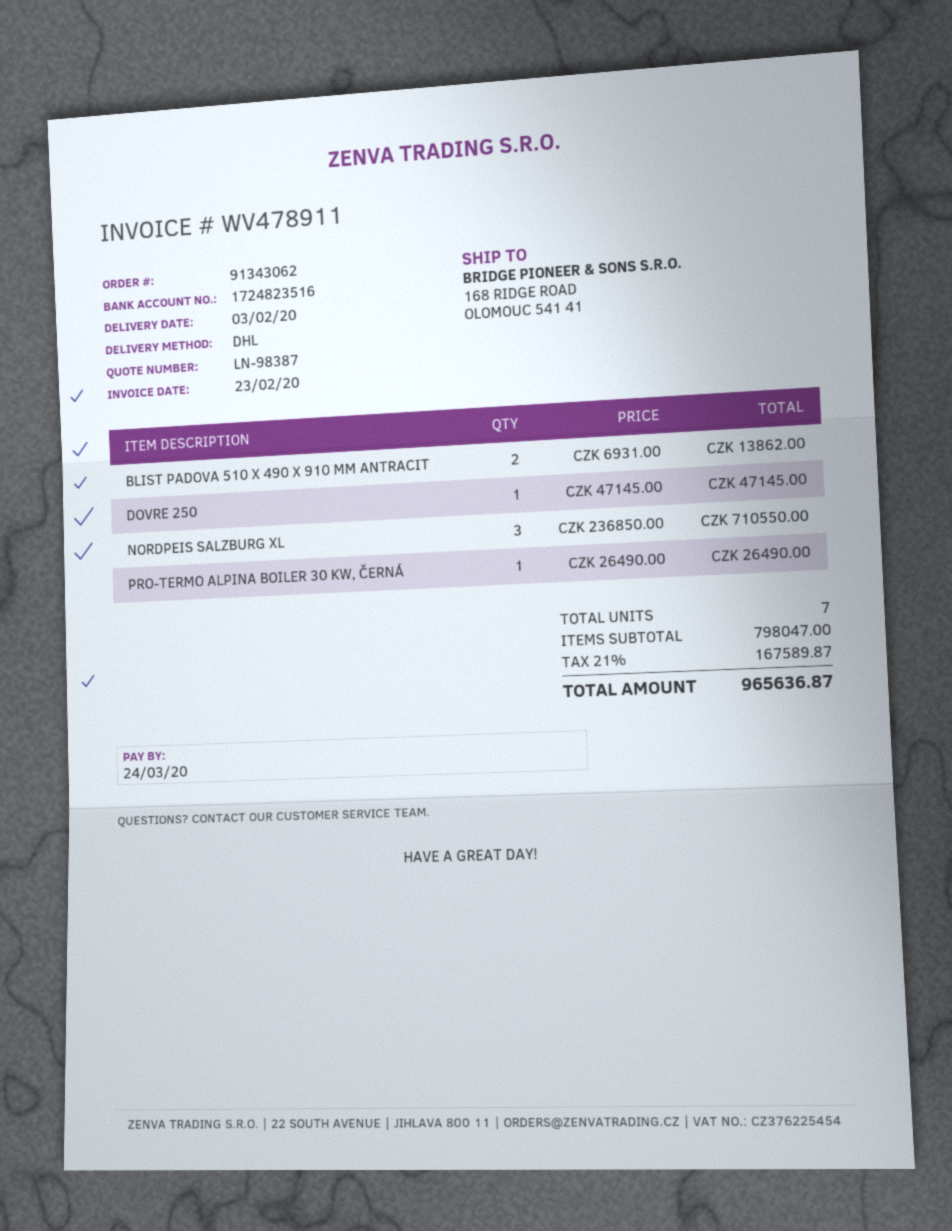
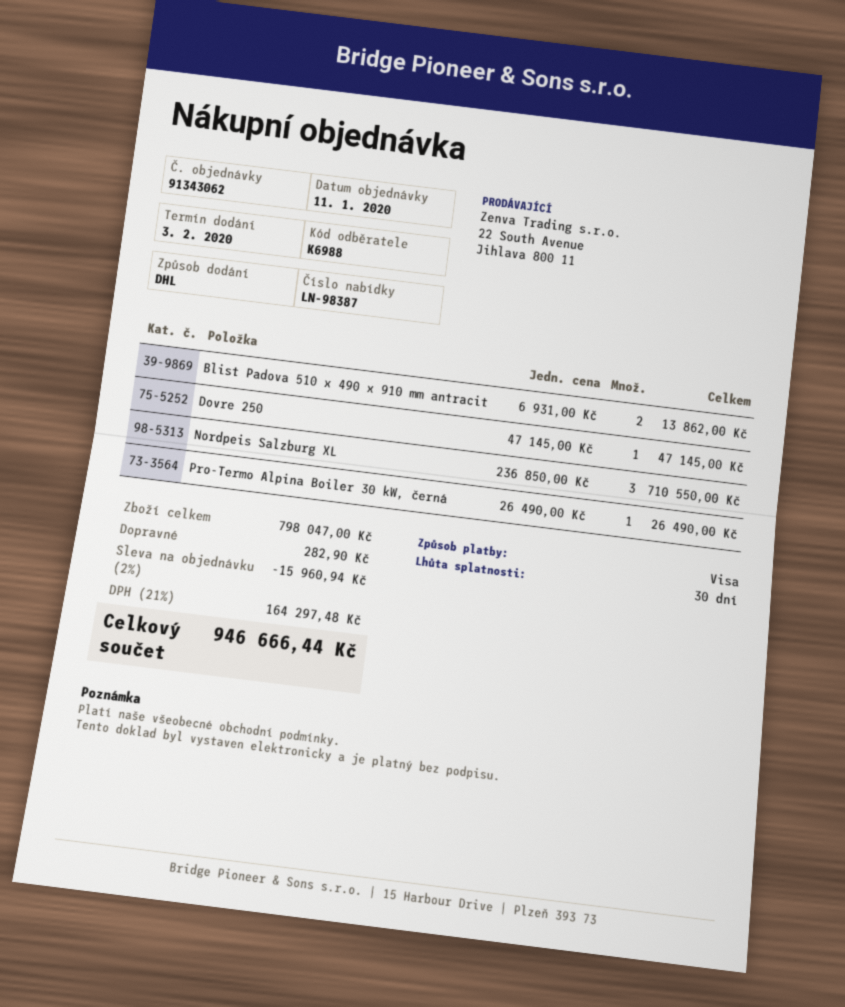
discount: none -> 2% = 15960.94
shipping: none -> 282.90
tax: 21% = 167589.87 -> 21% = 164297.48
total: 965636.87 -> 946666.44

